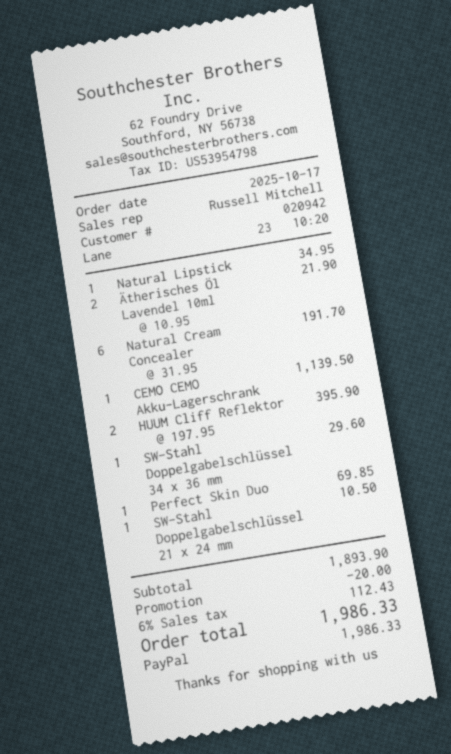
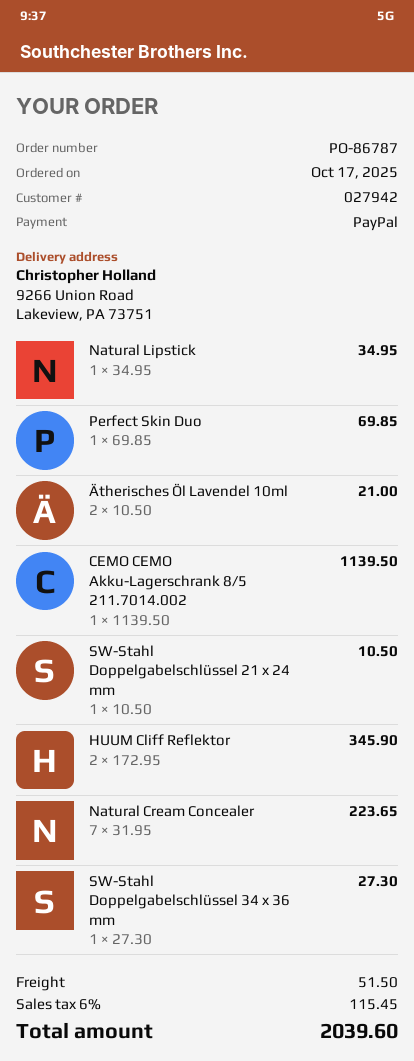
customer number: 020942 -> 027942
Ätherisches Öl Lavendel 10ml: 2 x 10.95 = 21.90 -> 2 x 10.50 = 21.00
Natural Cream Concealer: 6 x 31.95 = 191.70 -> 7 x 31.95 = 223.65
HUUM Cliff Reflektor: 2 x 197.95 = 395.90 -> 2 x 172.95 = 345.90
SW-Stahl Doppelgabelschlüssel 34 x 36 mm: 1 x 29.60 = 29.60 -> 1 x 27.30 = 27.30
discount: 20.00 -> none
shipping: none -> 51.50
tax: 6% = 112.43 -> 6% = 115.45
total: 1986.33 -> 2039.60

